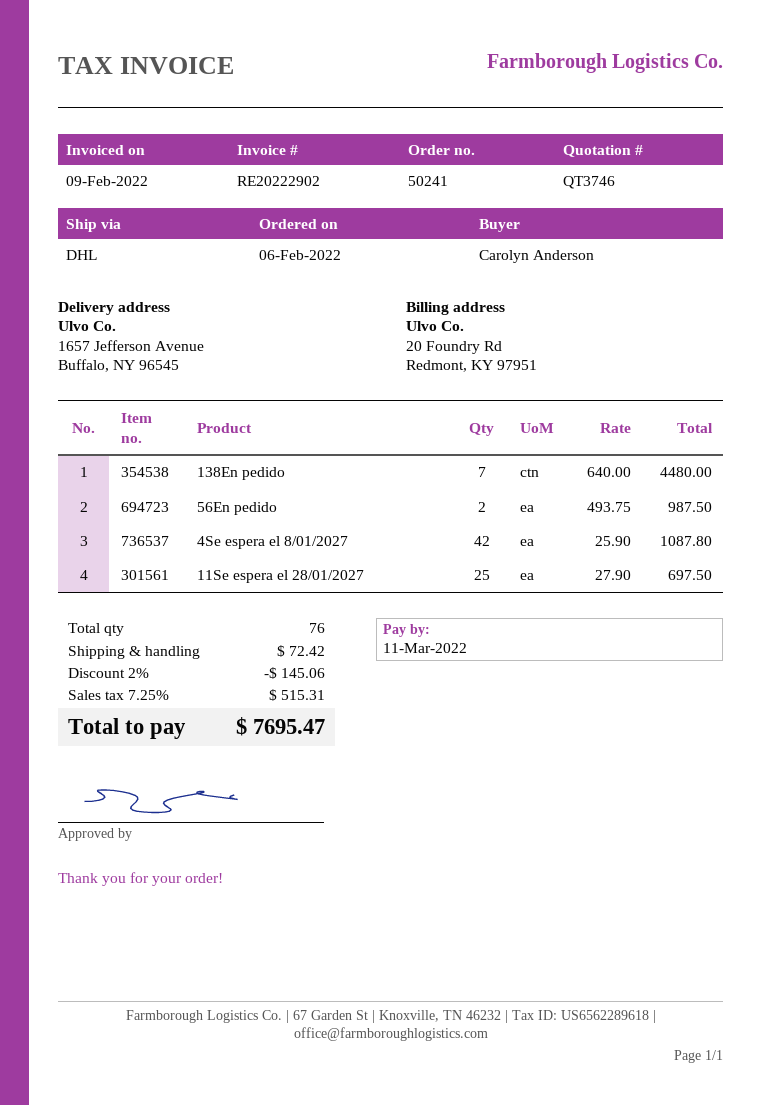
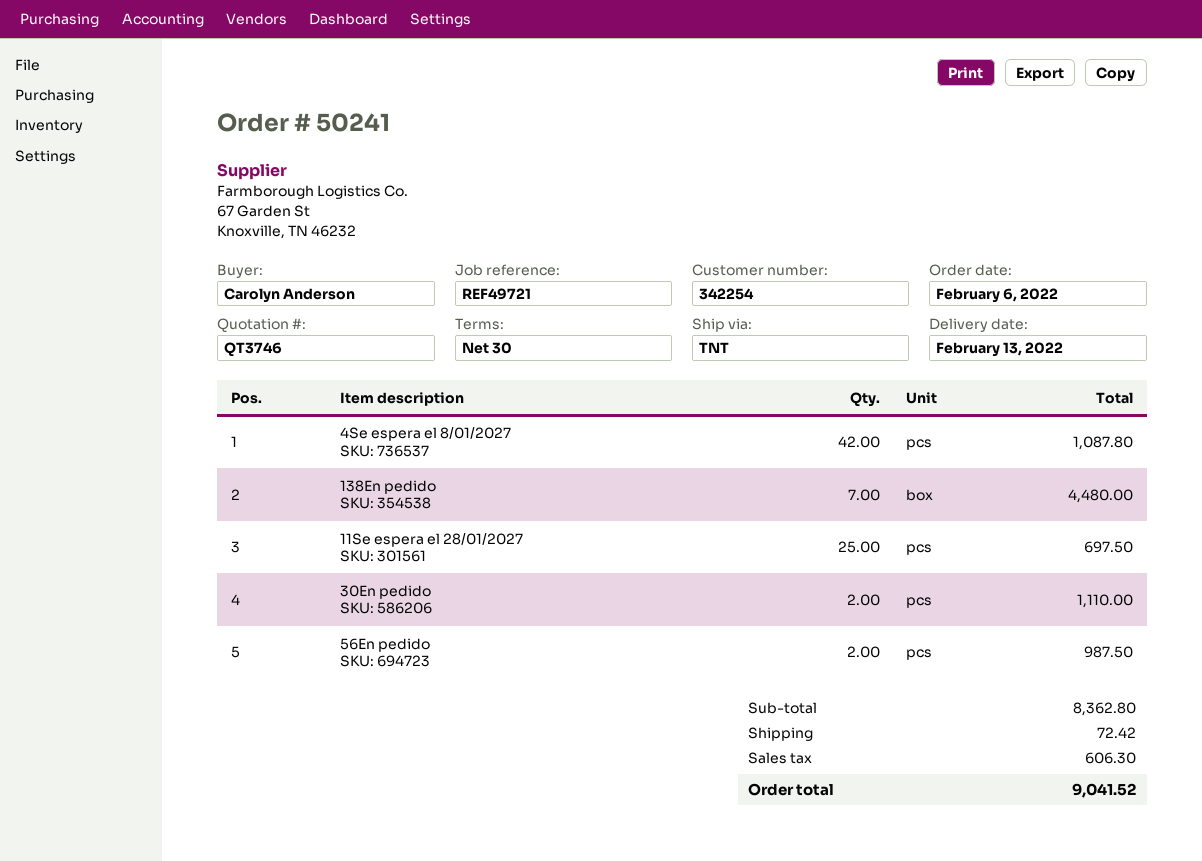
shipping method: DHL -> TNT
30En pedido: none -> 2 for 1110.00
discount: 2% = 145.06 -> none
tax: 515.31 -> 606.30
total: 7695.47 -> 9041.52

